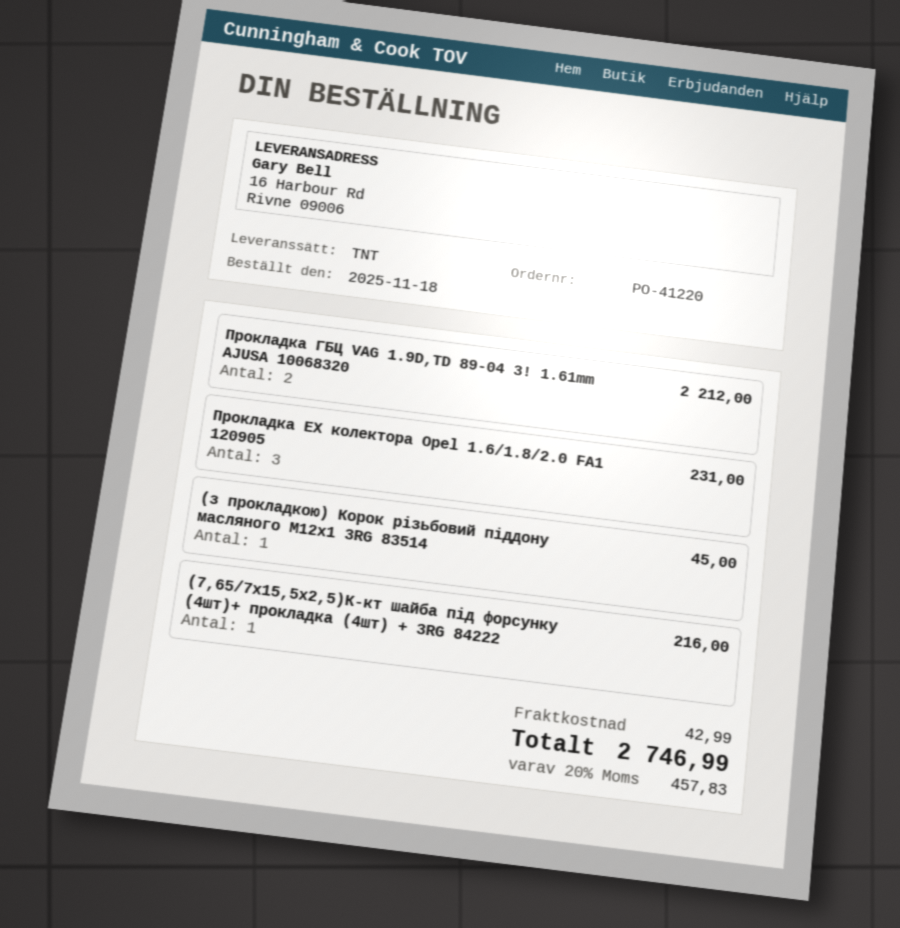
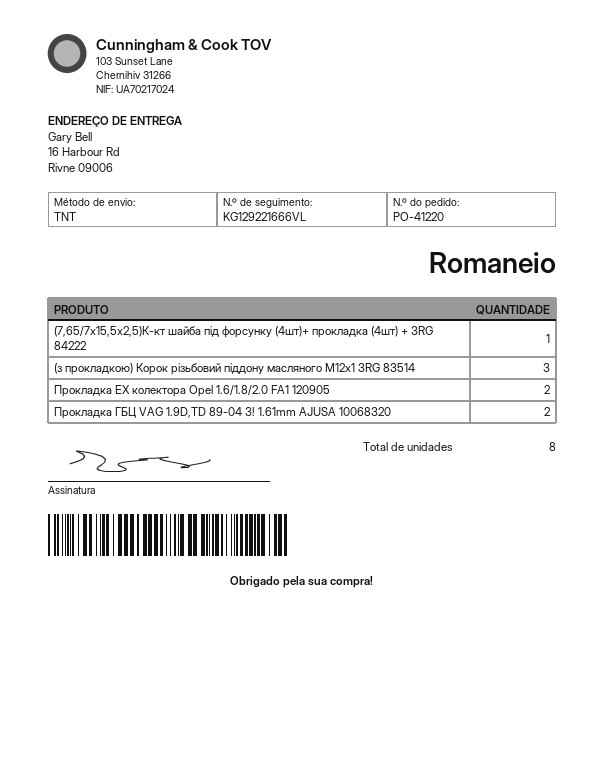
Прокладка EX колектора Opel 1.6/1.8/2.0 FA1 120905: 3 -> 2
(з прокладкою) Корок різьбовий піддону масляного M12x1 3RG 83514: 1 -> 3

